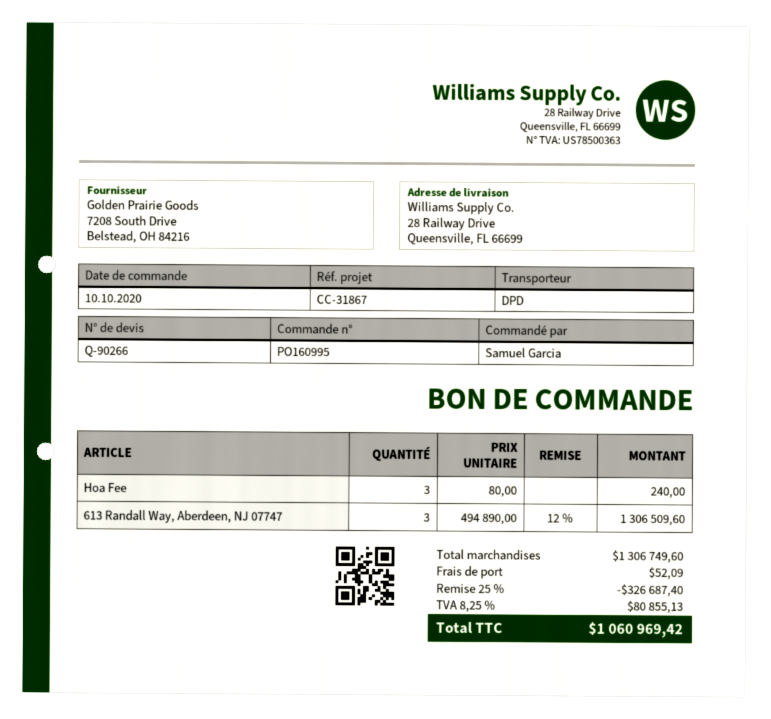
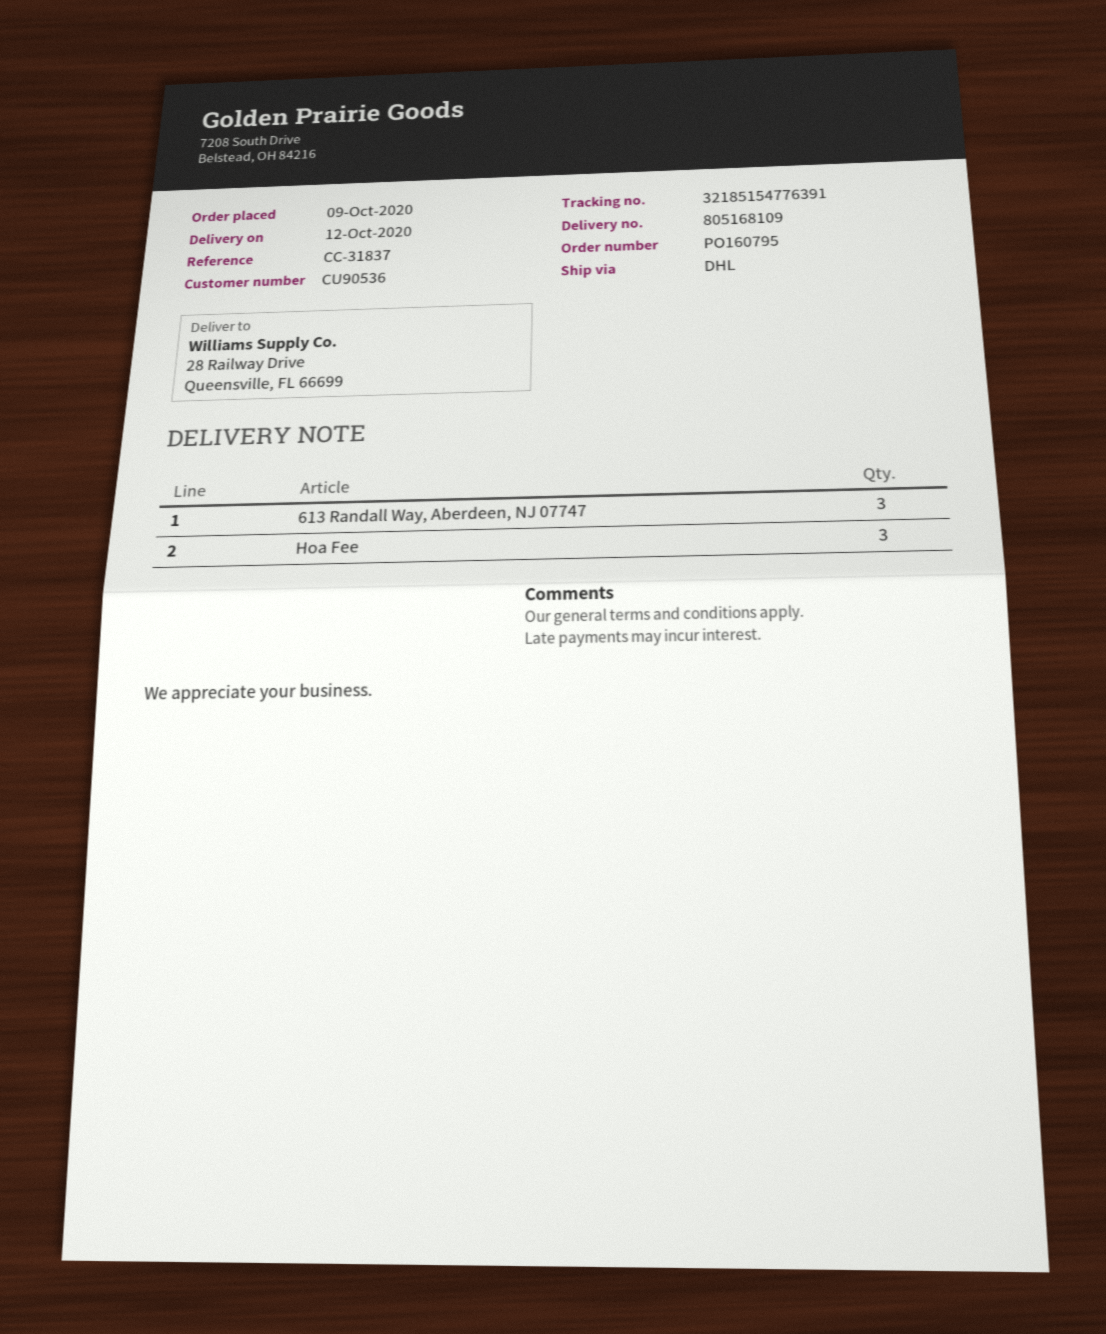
order number: PO160995 -> PO160795
order date: 2020-10-10 -> 2020-10-09
reference: CC-31867 -> CC-31837
shipping method: DPD -> DHL

